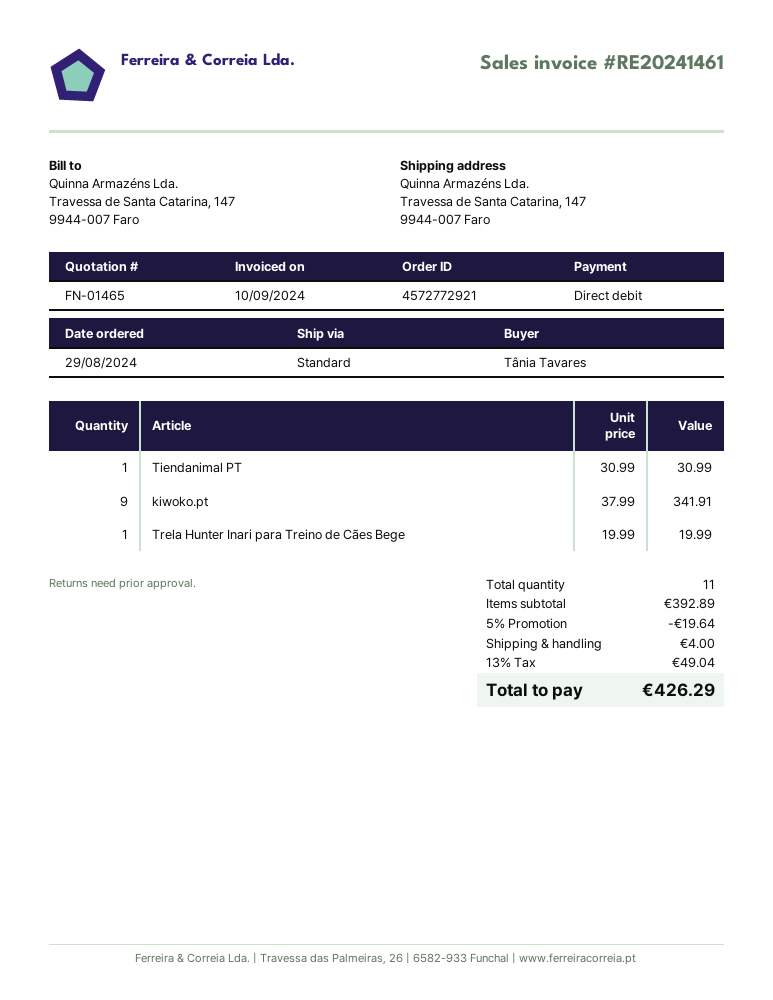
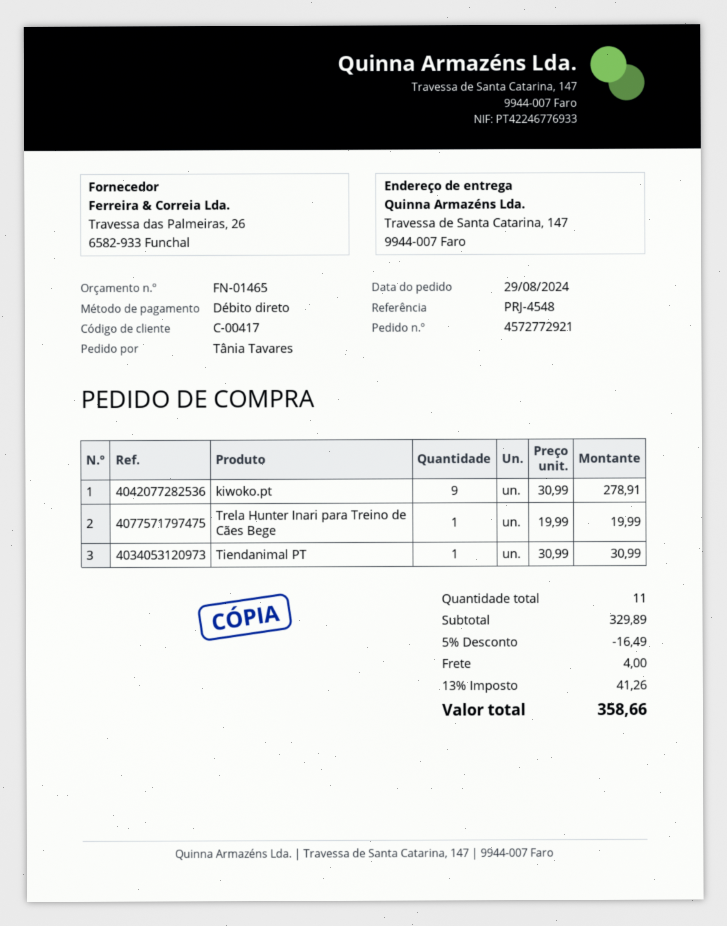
kiwoko.pt: 9 x 37.99 = 341.91 -> 9 x 30.99 = 278.91
subtotal: 392.89 -> 329.89
discount: 5% = 19.64 -> 5% = 16.49
tax: 13% = 49.04 -> 13% = 41.26
total: 426.29 -> 358.66

